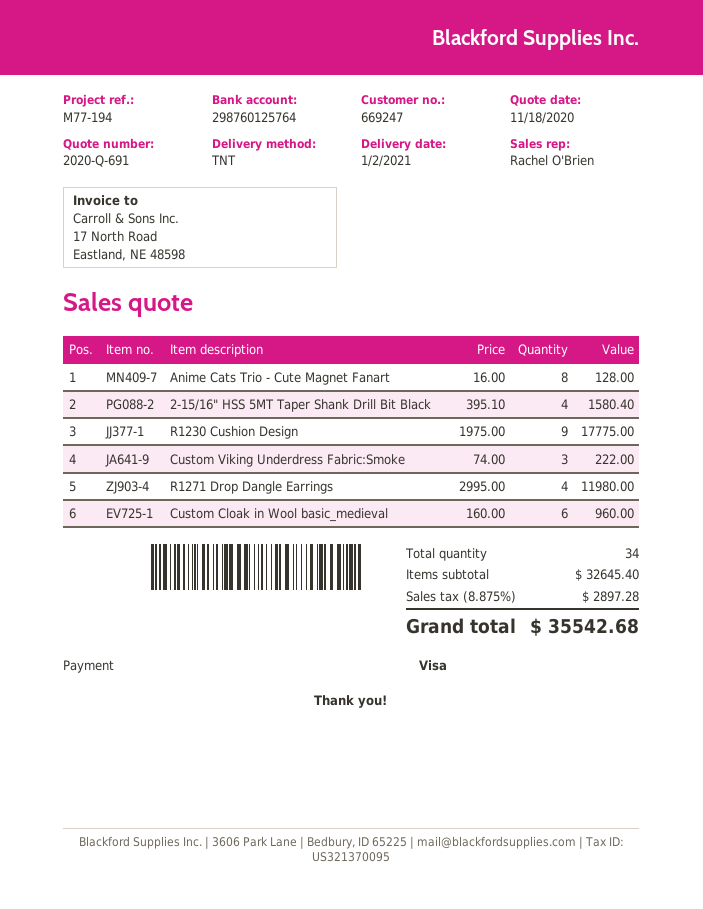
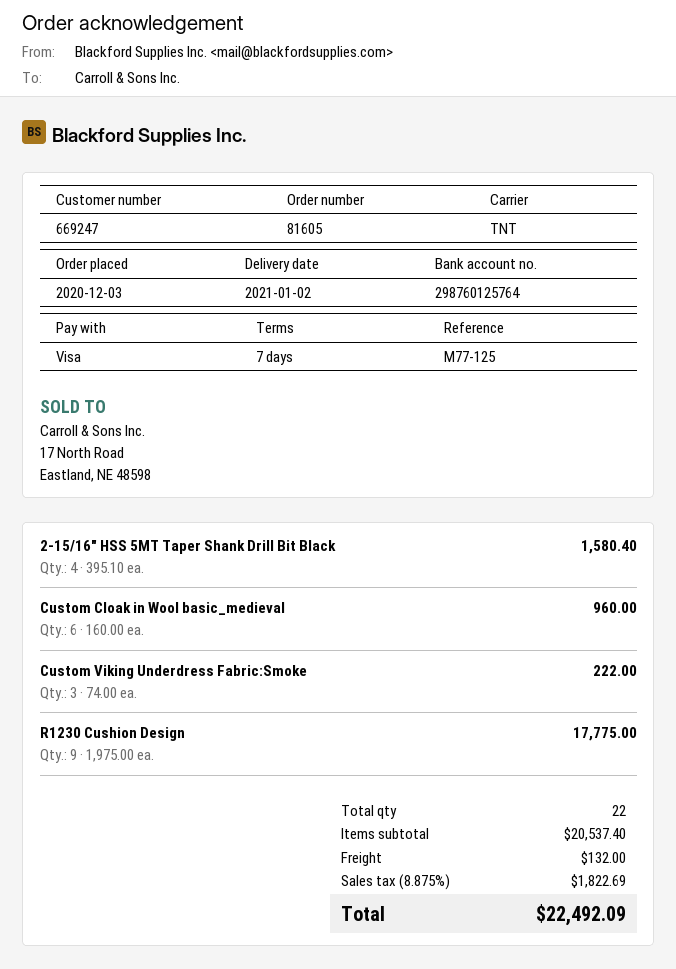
reference: M77-194 -> M77-125
Anime Cats Trio - Cute Magnet Fanart: 8 x 16.00 = 128.00 -> none
R1271 Drop Dangle Earrings: 4 x 2995.00 = 11980.00 -> none
total quantity: 34 -> 22
subtotal: 32645.40 -> 20537.40
shipping: none -> 132.00
tax: 8.875% = 2897.28 -> 8.875% = 1822.69
total: 35542.68 -> 22492.09

